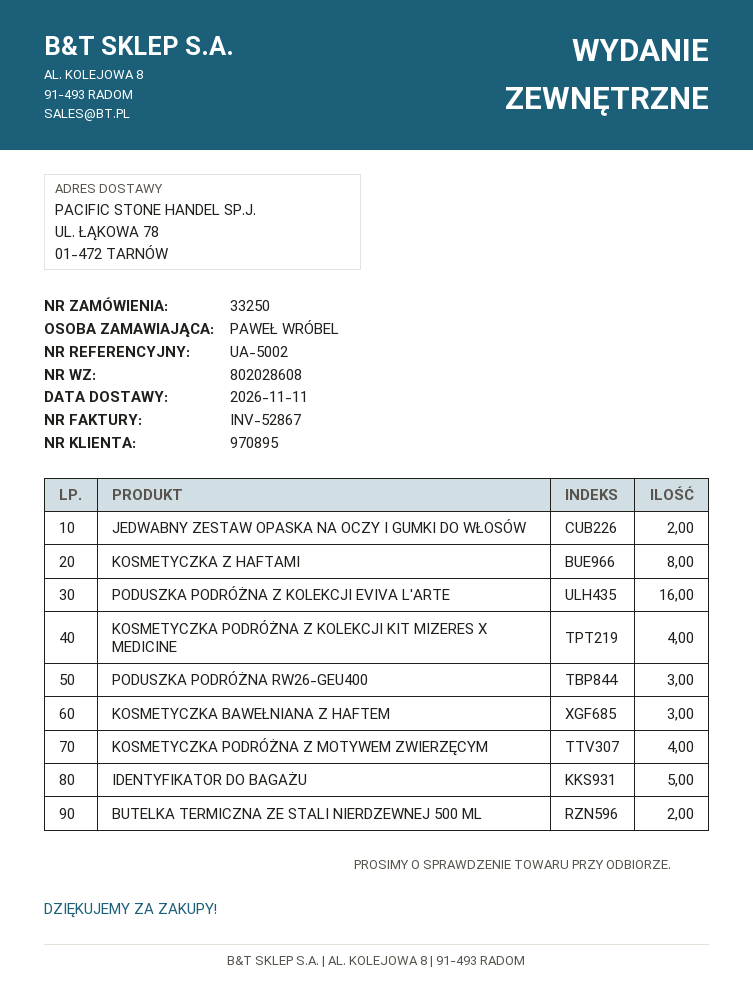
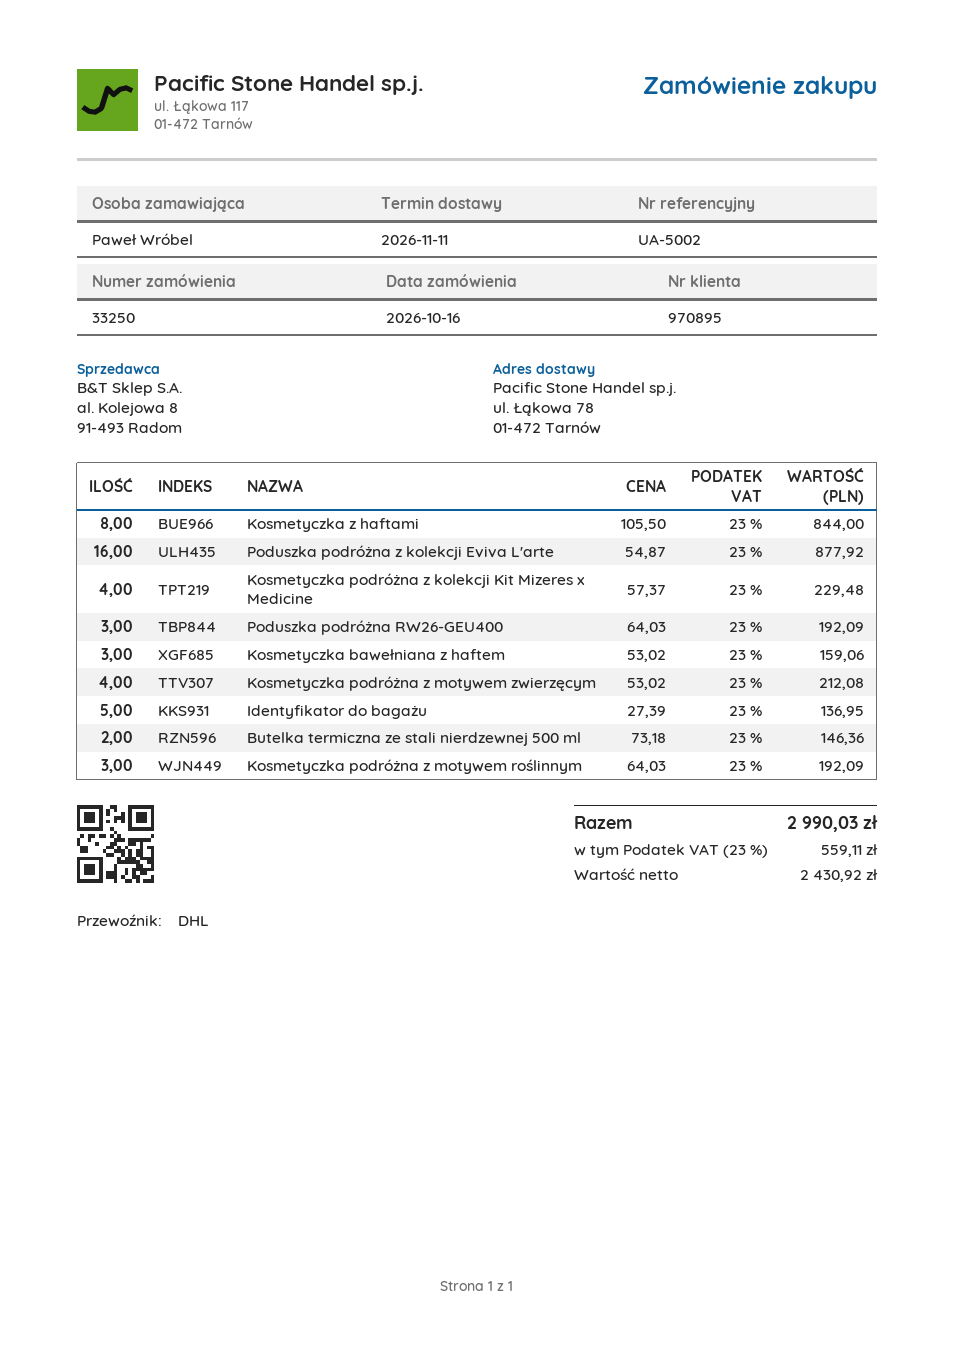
JEDWABNY ZESTAW OPASKA NA OCZY I GUMKI DO WŁOSÓW: 2 -> none
Kosmetyczka podróżna z motywem roślinnym: none -> 3

